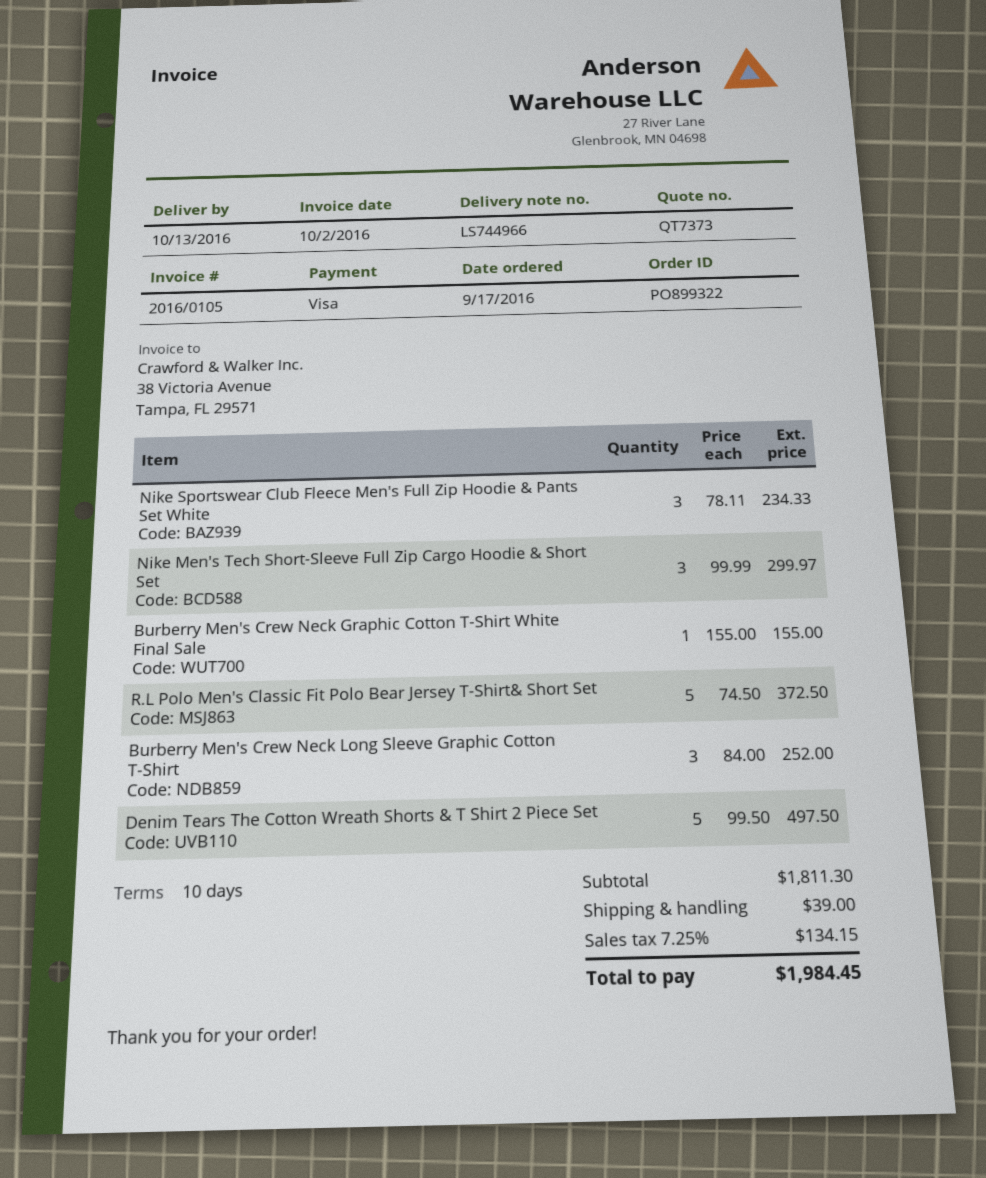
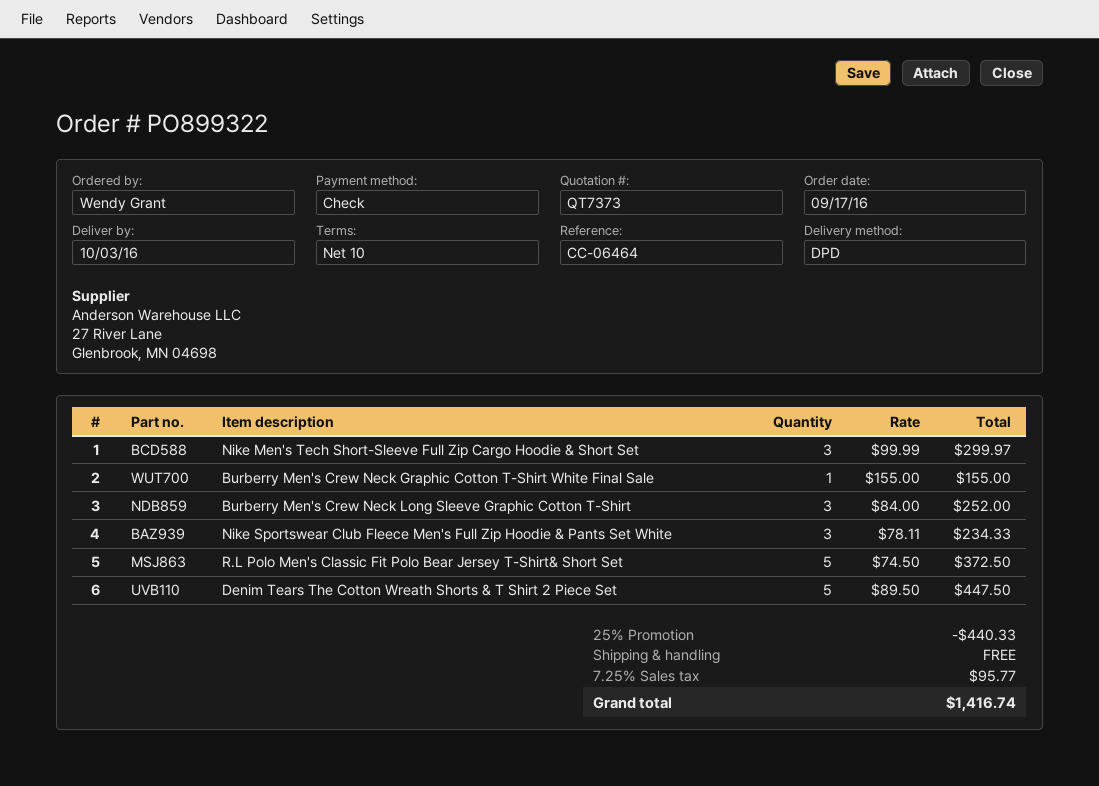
delivery date: 2016-10-13 -> 2016-10-03
payment method: Visa -> cheque
Denim Tears The Cotton Wreath Shorts & T Shirt 2 Piece Set: 5 x 99.50 = 497.50 -> 5 x 89.50 = 447.50
discount: none -> 25% = 440.33
shipping: 39.00 -> 0.00
tax: 7.25% = 134.15 -> 7.25% = 95.77
total: 1984.45 -> 1416.74

